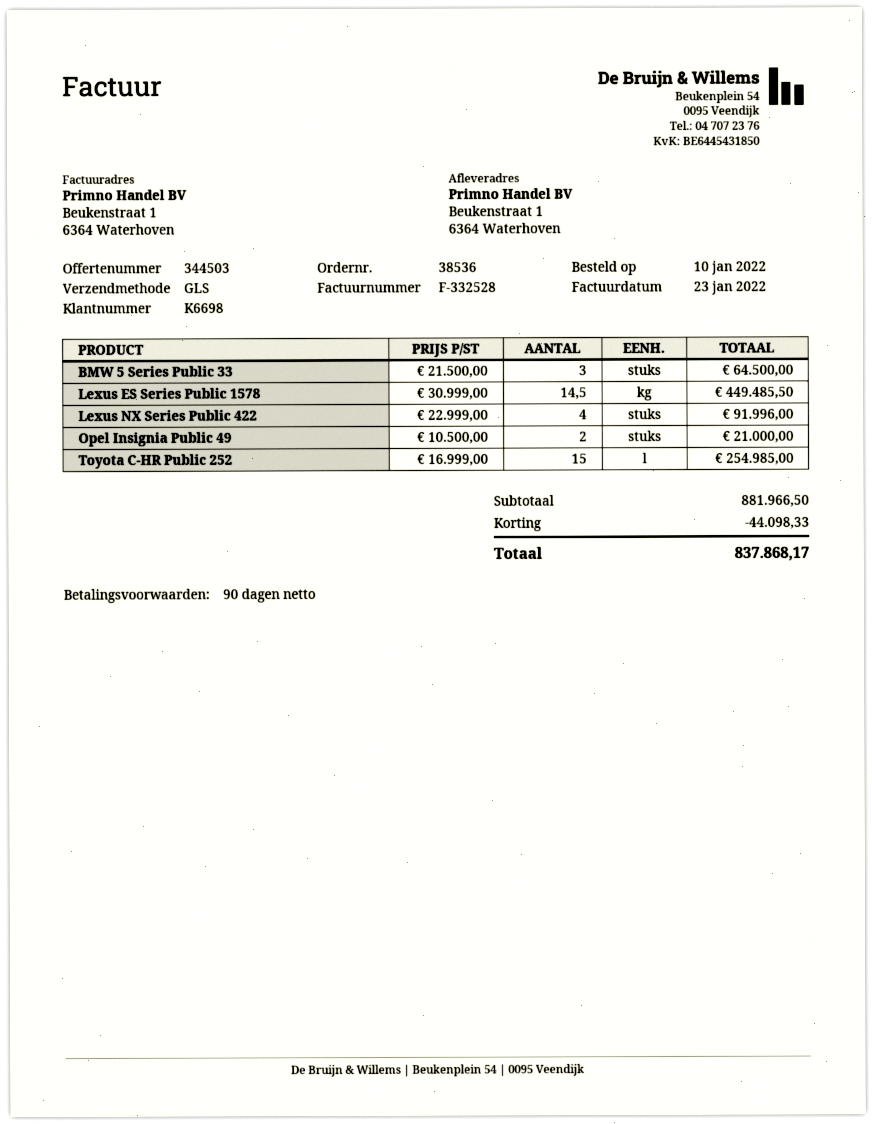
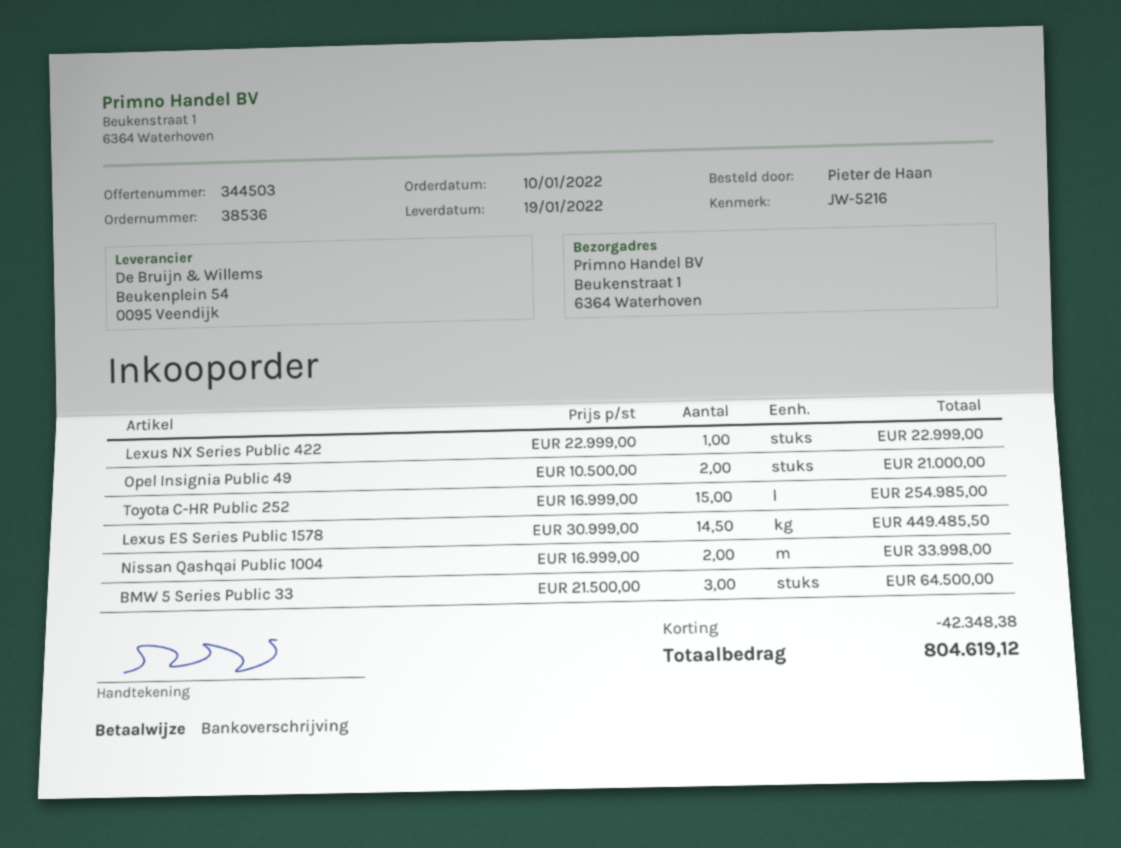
Lexus NX Series Public 422: 4 x 22999.00 = 91996.00 -> 1 x 22999.00 = 22999.00
Nissan Qashqai Public 1004: none -> 2 x 16999.00 = 33998.00
discount: 44098.33 -> 42348.38
total: 837868.17 -> 804619.12

